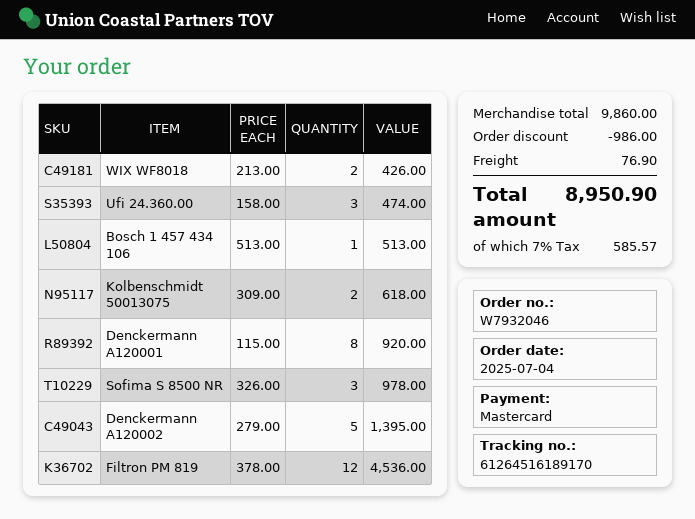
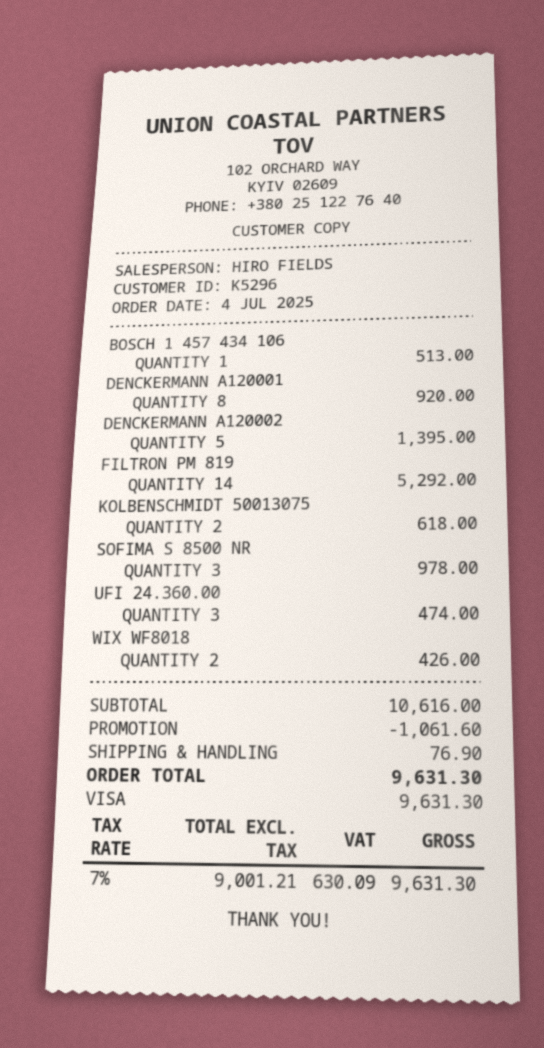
payment method: Mastercard -> Visa
Filtron PM 819: 12 for 4536.00 -> 14 for 5292.00
subtotal: 9860.00 -> 10616.00
discount: 986.00 -> 1061.60
tax: 7% = 585.57 -> 7% = 630.09
total: 8950.90 -> 9631.30

